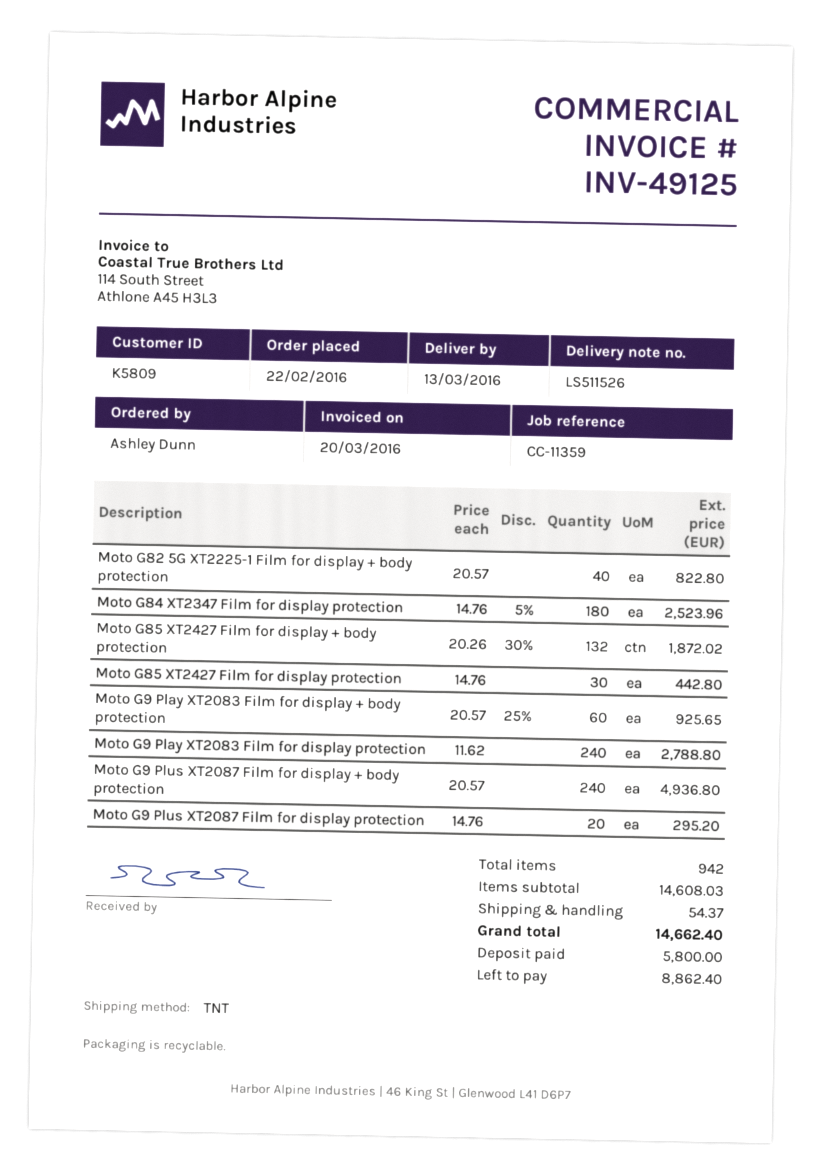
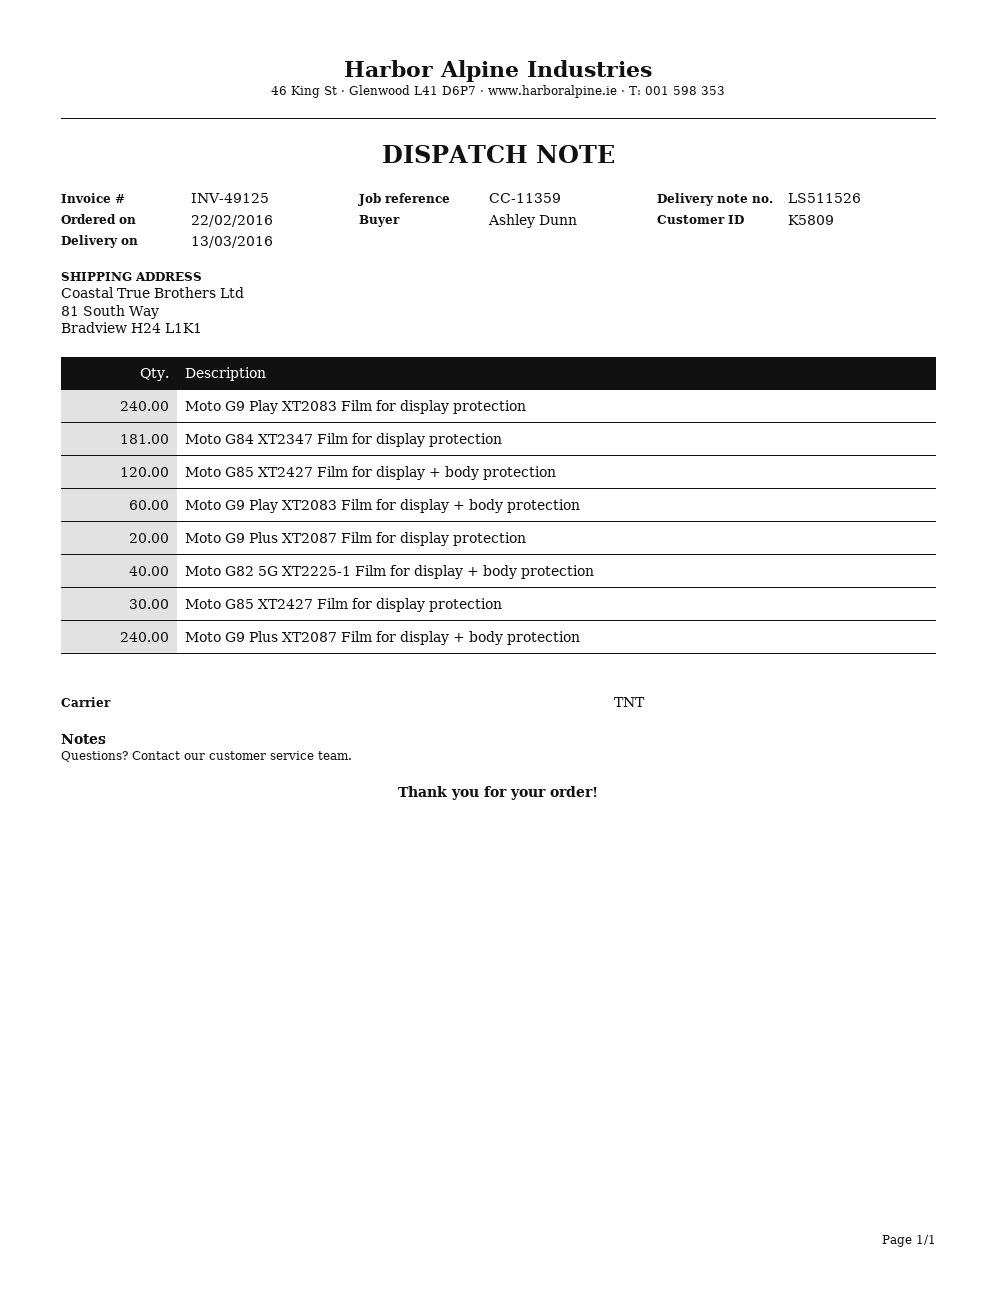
Moto G84 XT2347 Film for display protection: 180 -> 181
Moto G85 XT2427 Film for display + body protection: 132 -> 120

